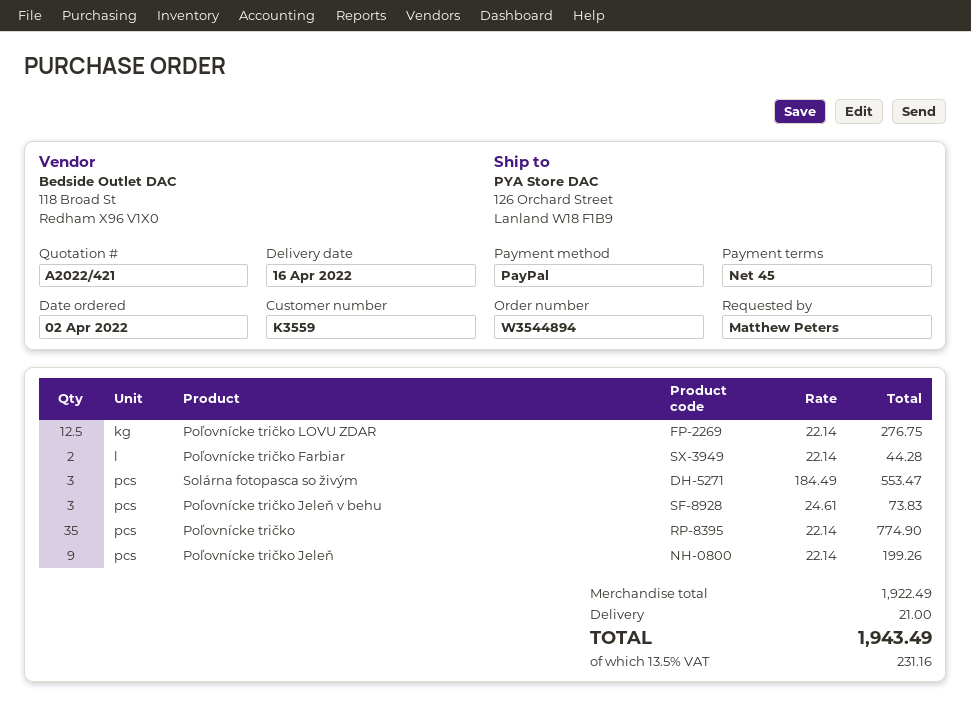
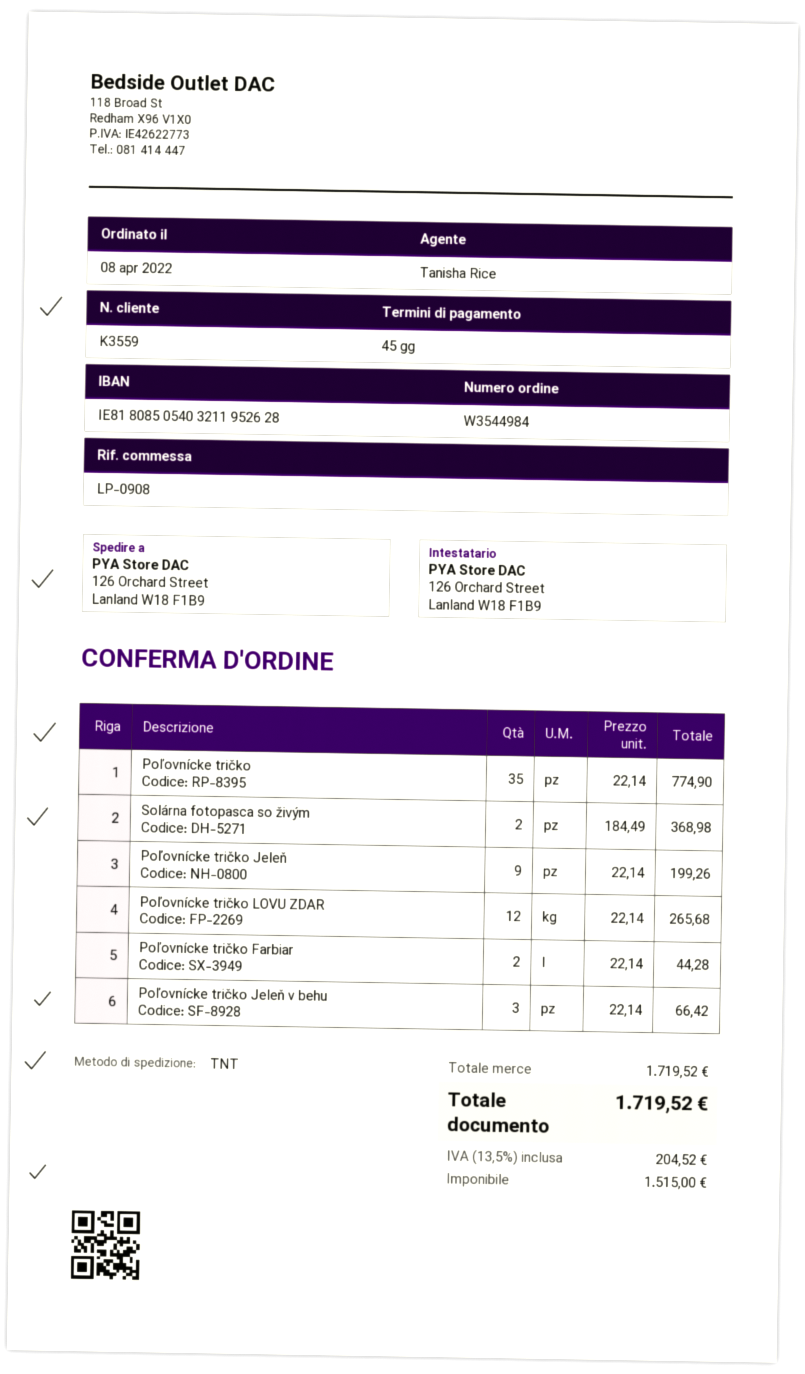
order number: W3544894 -> W3544984
order date: 2022-04-02 -> 2022-04-08
Poľovnícke tričko LOVU ZDAR: 12.5 x 22.14 = 276.75 -> 12 x 22.14 = 265.68
Solárna fotopasca so živým: 3 x 184.49 = 553.47 -> 2 x 184.49 = 368.98
Poľovnícke tričko Jeleň v behu: 3 x 24.61 = 73.83 -> 3 x 22.14 = 66.42
subtotal: 1922.49 -> 1719.52
shipping: 21.00 -> none
tax: 13.5% = 231.16 -> 13.5% = 204.52
total: 1943.49 -> 1719.52

